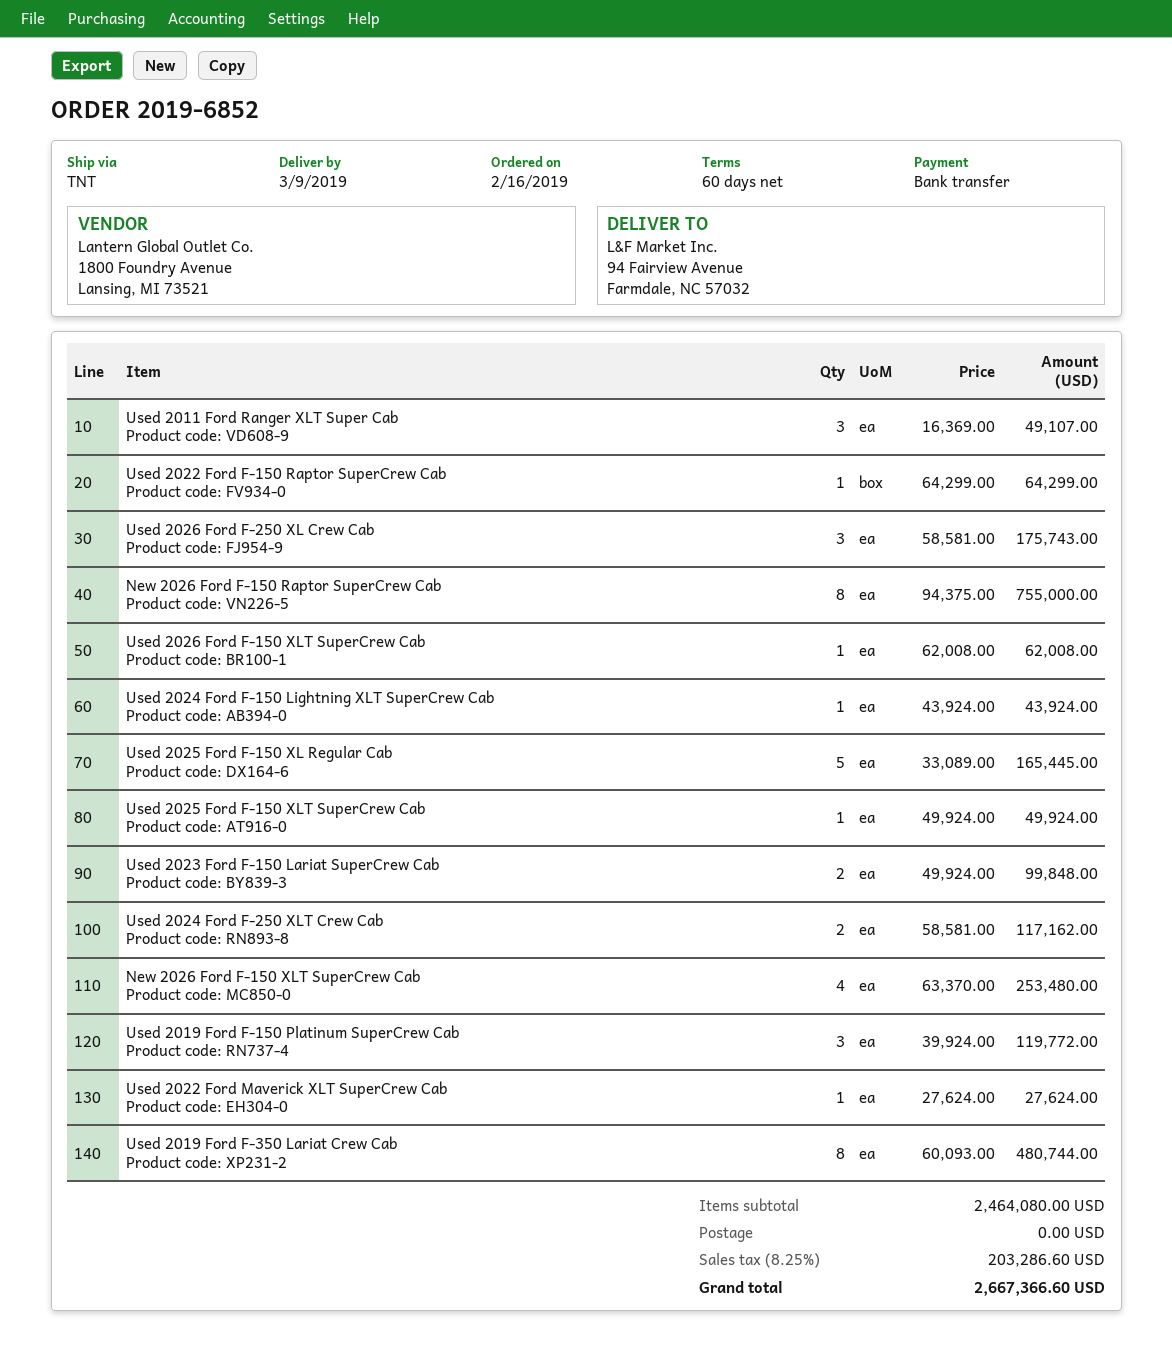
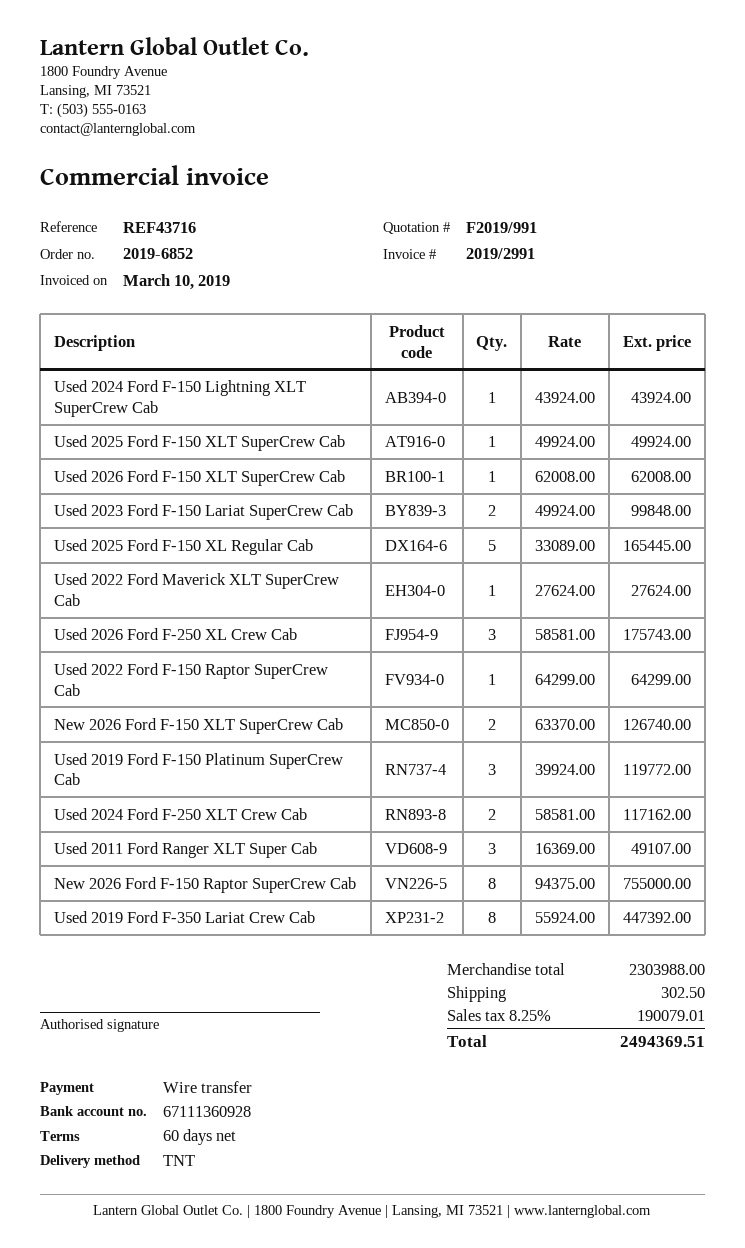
New 2026 Ford F-150 XLT SuperCrew Cab: 4 x 63370.00 = 253480.00 -> 2 x 63370.00 = 126740.00
Used 2019 Ford F-350 Lariat Crew Cab: 8 x 60093.00 = 480744.00 -> 8 x 55924.00 = 447392.00
subtotal: 2464080.00 -> 2303988.00
shipping: 0.00 -> 302.50
tax: 8.25% = 203286.60 -> 8.25% = 190079.01
total: 2667366.60 -> 2494369.51

